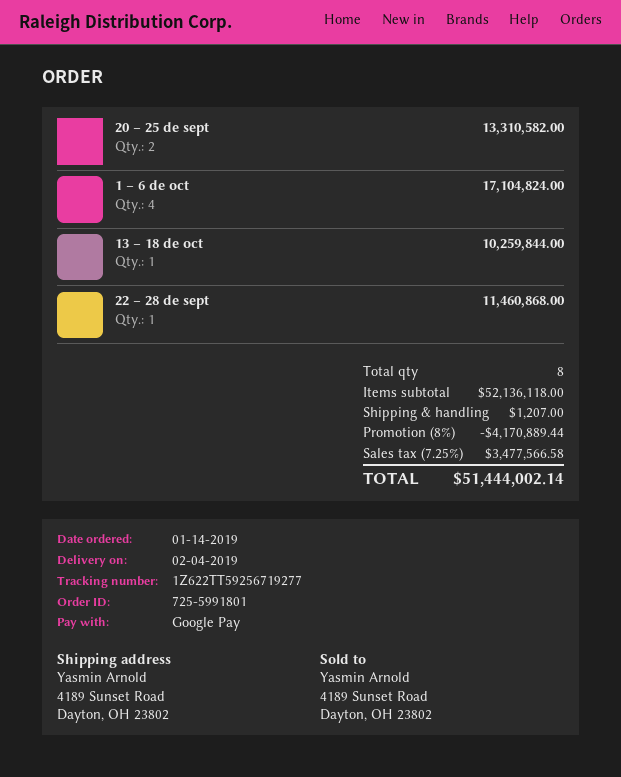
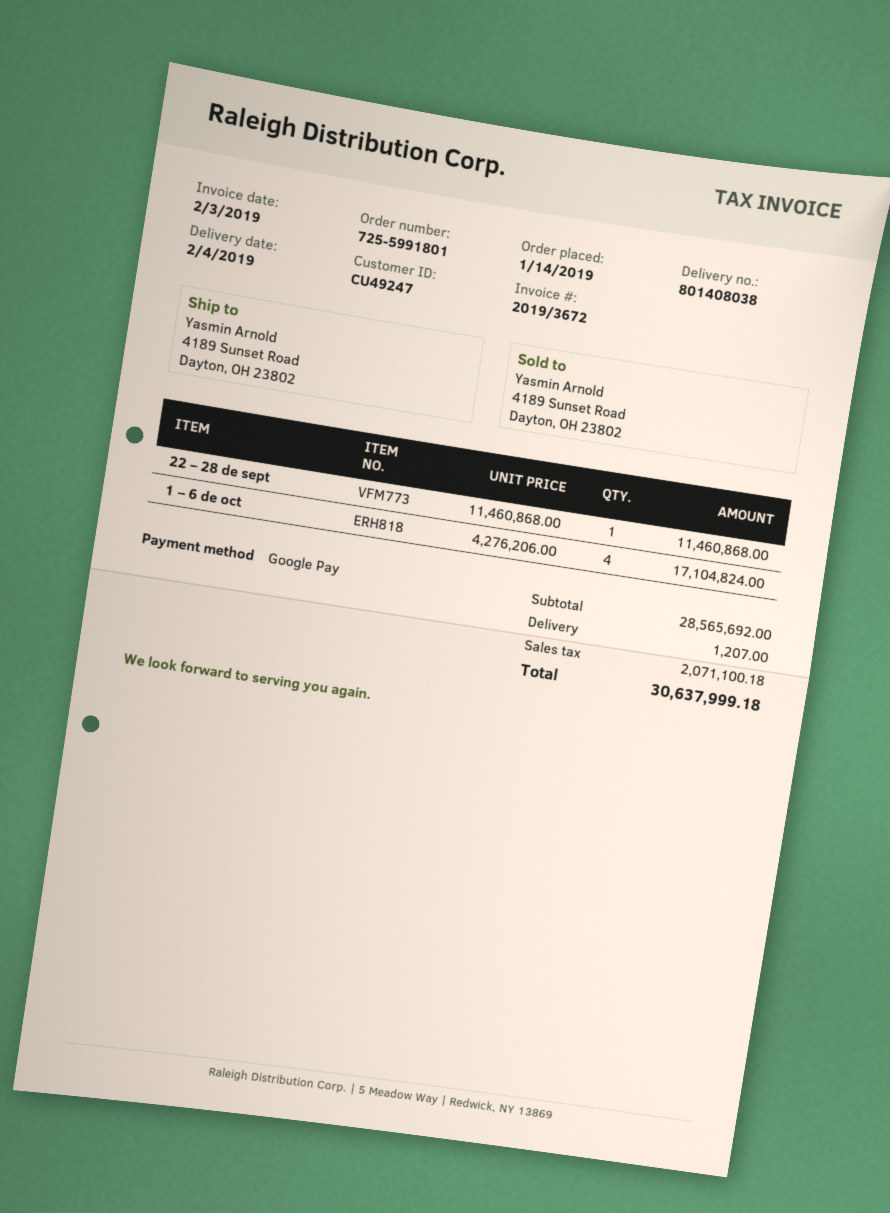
20 – 25 de sept: 2 for 13310582.00 -> none
13 – 18 de oct: 1 for 10259844.00 -> none
subtotal: 52136118.00 -> 28565692.00
discount: 8% = 4170889.44 -> none
tax: 3477566.58 -> 2071100.18
total: 51444002.14 -> 30637999.18

